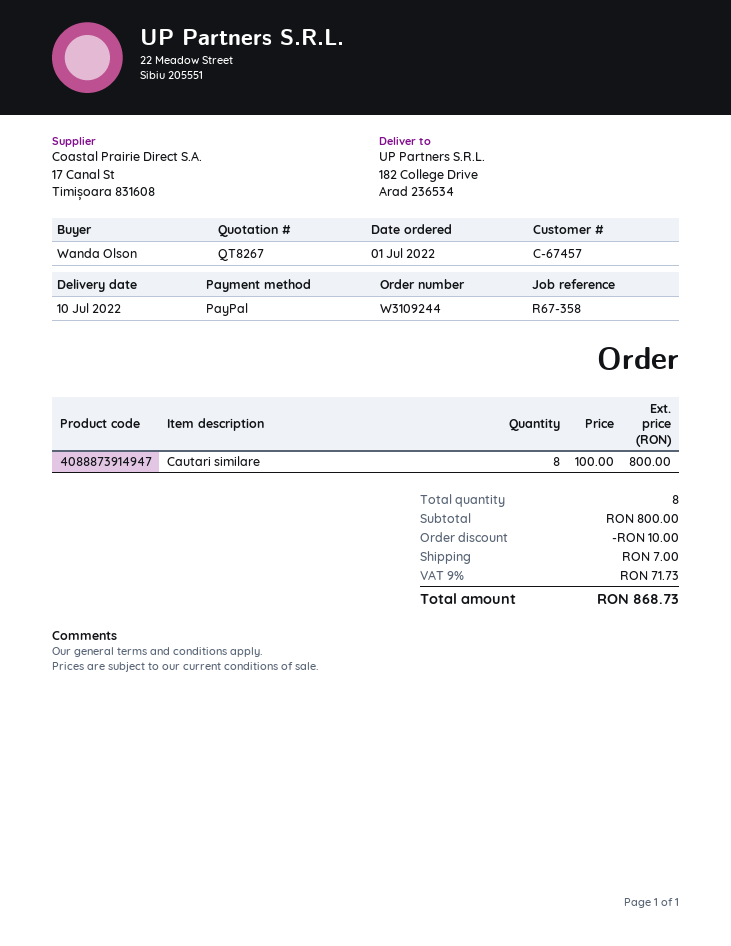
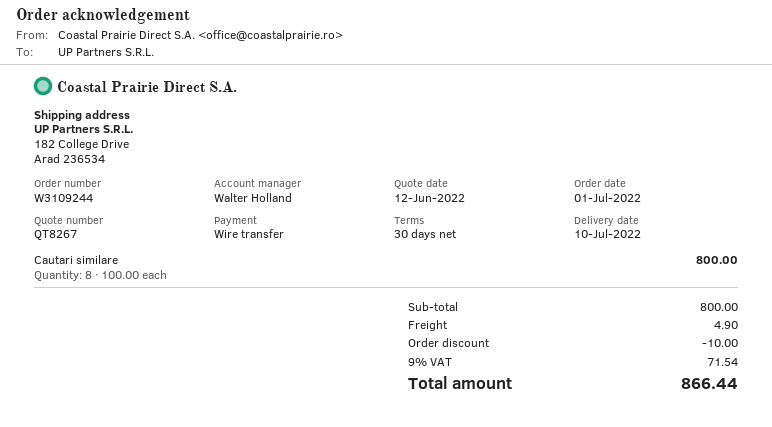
payment method: PayPal -> bank transfer
shipping: 7.00 -> 4.90
tax: 9% = 71.73 -> 9% = 71.54
total: 868.73 -> 866.44

